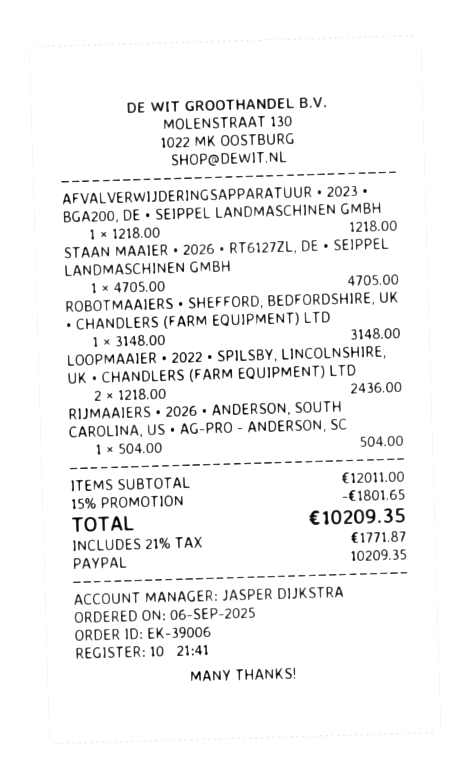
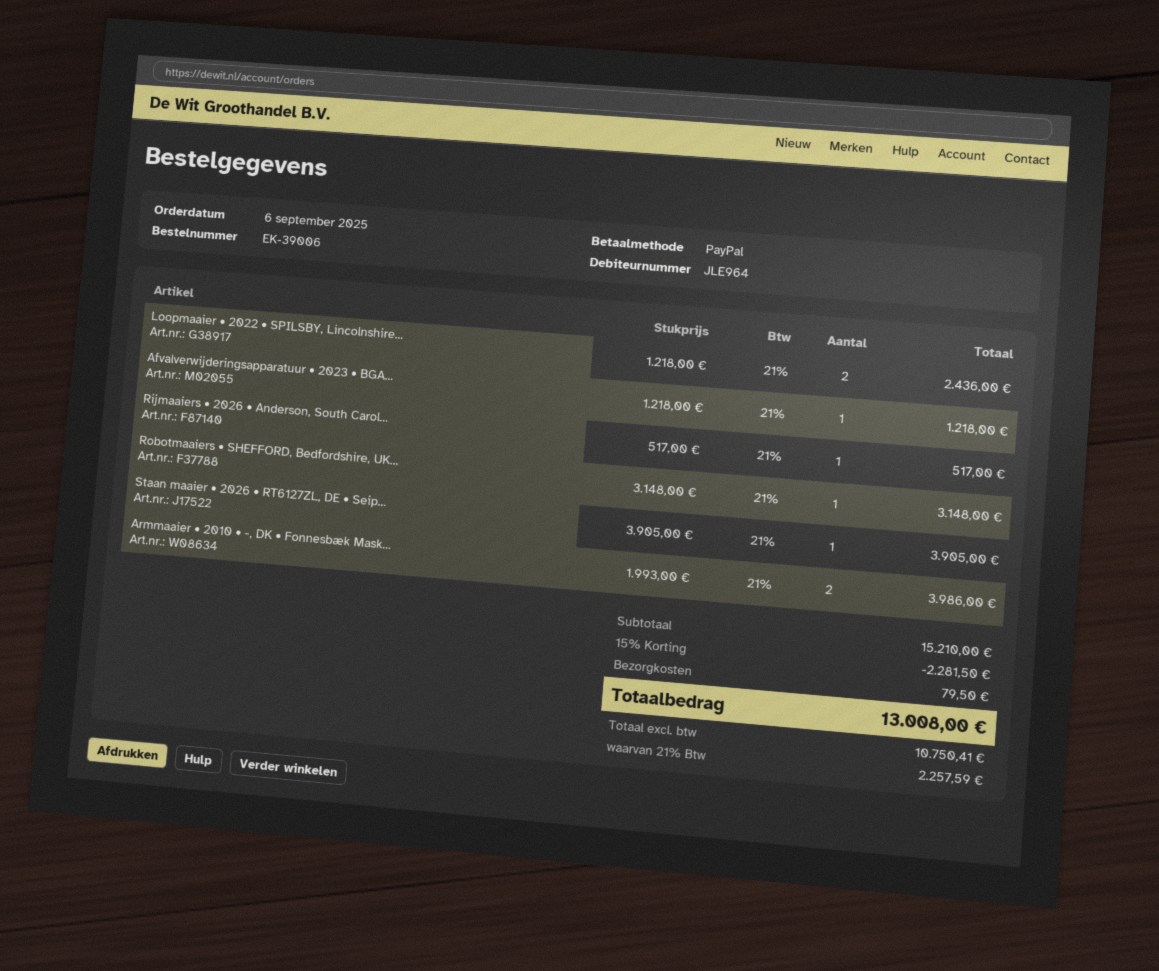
STAAN MAAIER • 2026 • RT6127ZL, DE • SEIPPEL LANDMASCHINEN GMBH: 1 x 4705.00 = 4705.00 -> 1 x 3905.00 = 3905.00
RIJMAAIERS • 2026 • ANDERSON, SOUTH CAROLINA, US • AG-PRO - ANDERSON, SC: 1 x 504.00 = 504.00 -> 1 x 517.00 = 517.00
Armmaaier • 2010 • -, DK • Fonnesbæk Mask...: none -> 2 x 1993.00 = 3986.00
subtotal: 12011.00 -> 15210.00
discount: 15% = 1801.65 -> 15% = 2281.50
shipping: none -> 79.50
tax: 21% = 1771.87 -> 21% = 2257.59
total: 10209.35 -> 13008.00

